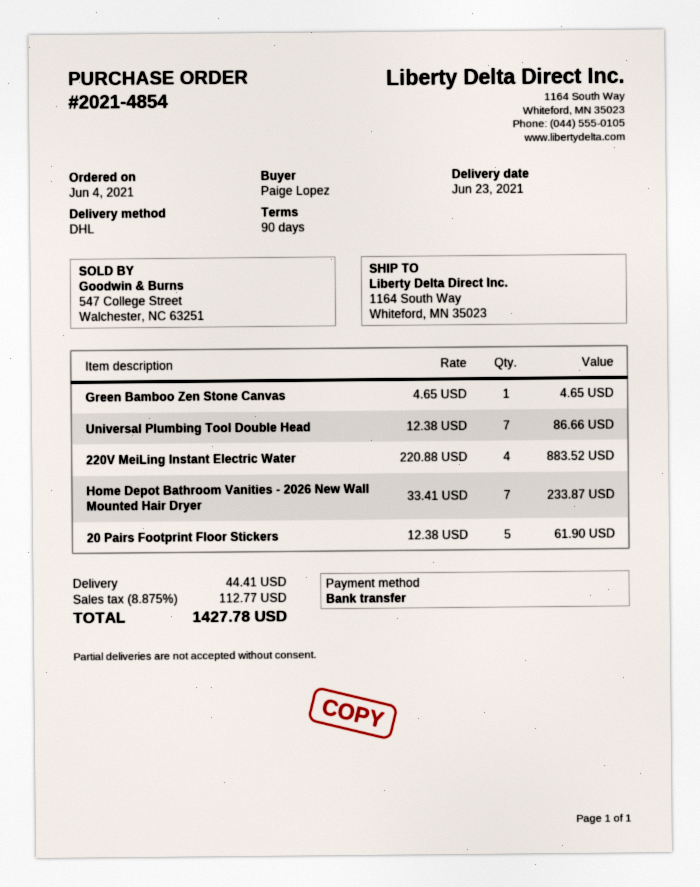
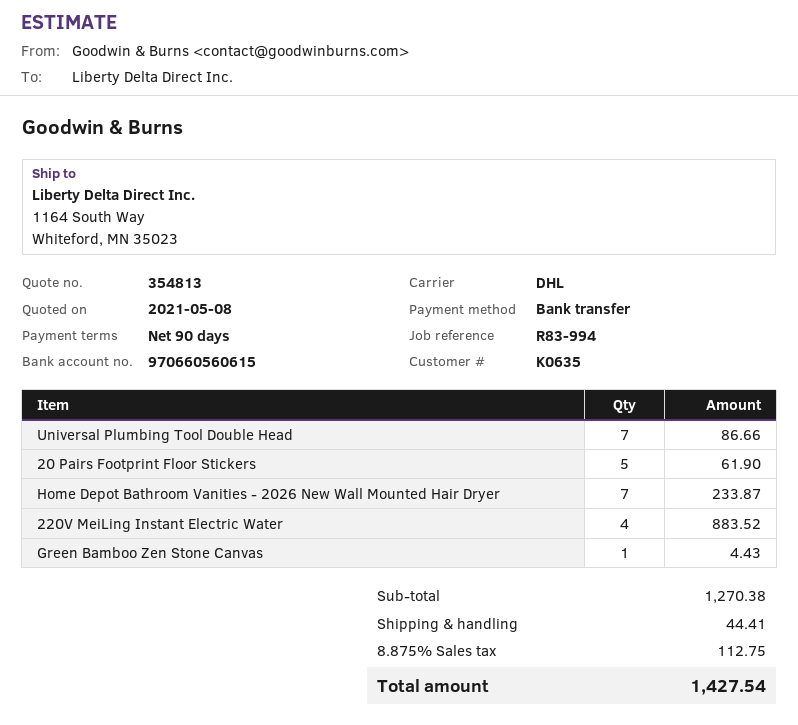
Green Bamboo Zen Stone Canvas: 1 for 4.65 -> 1 for 4.43
tax: 8.875% = 112.77 -> 8.875% = 112.75
total: 1427.78 -> 1427.54

